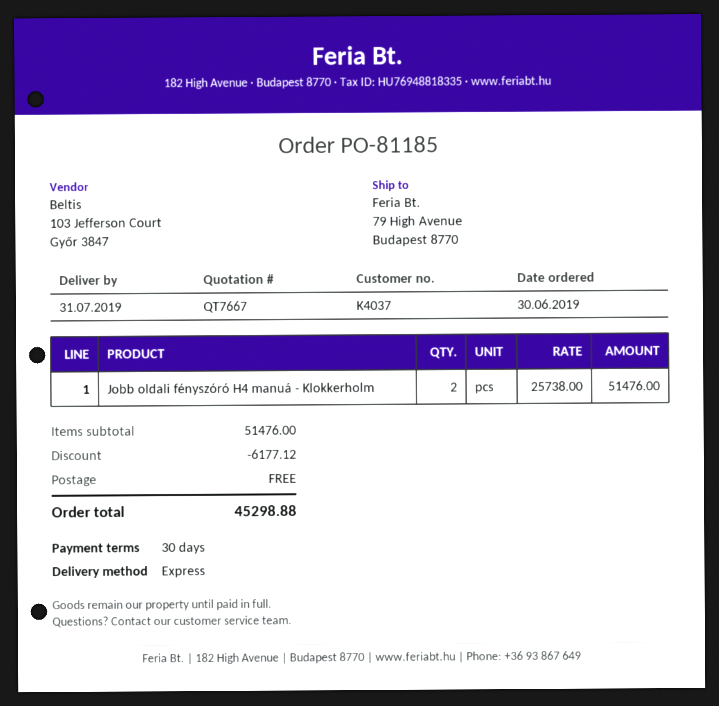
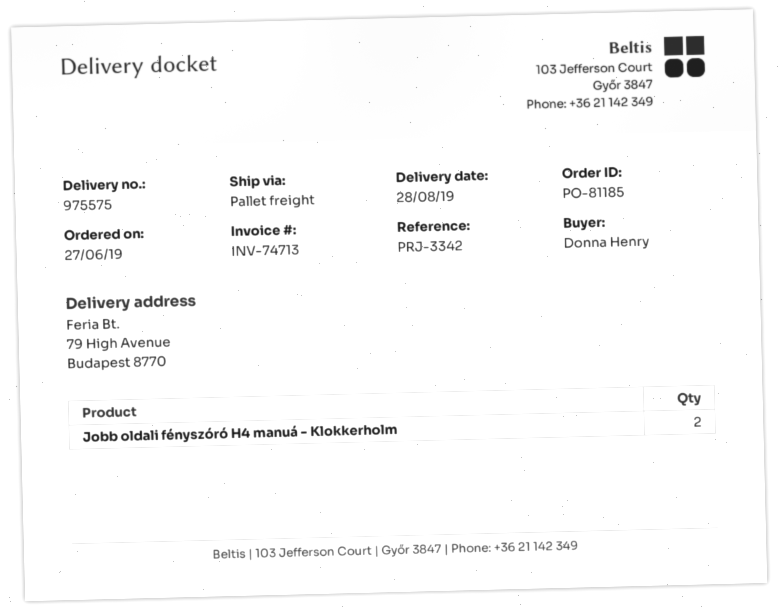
order date: 2019-06-30 -> 2019-06-27
delivery date: 2019-07-31 -> 2019-08-28
shipping method: express -> pallet freight

